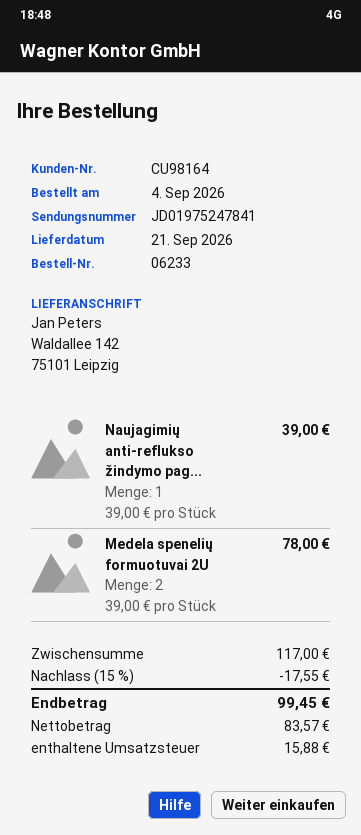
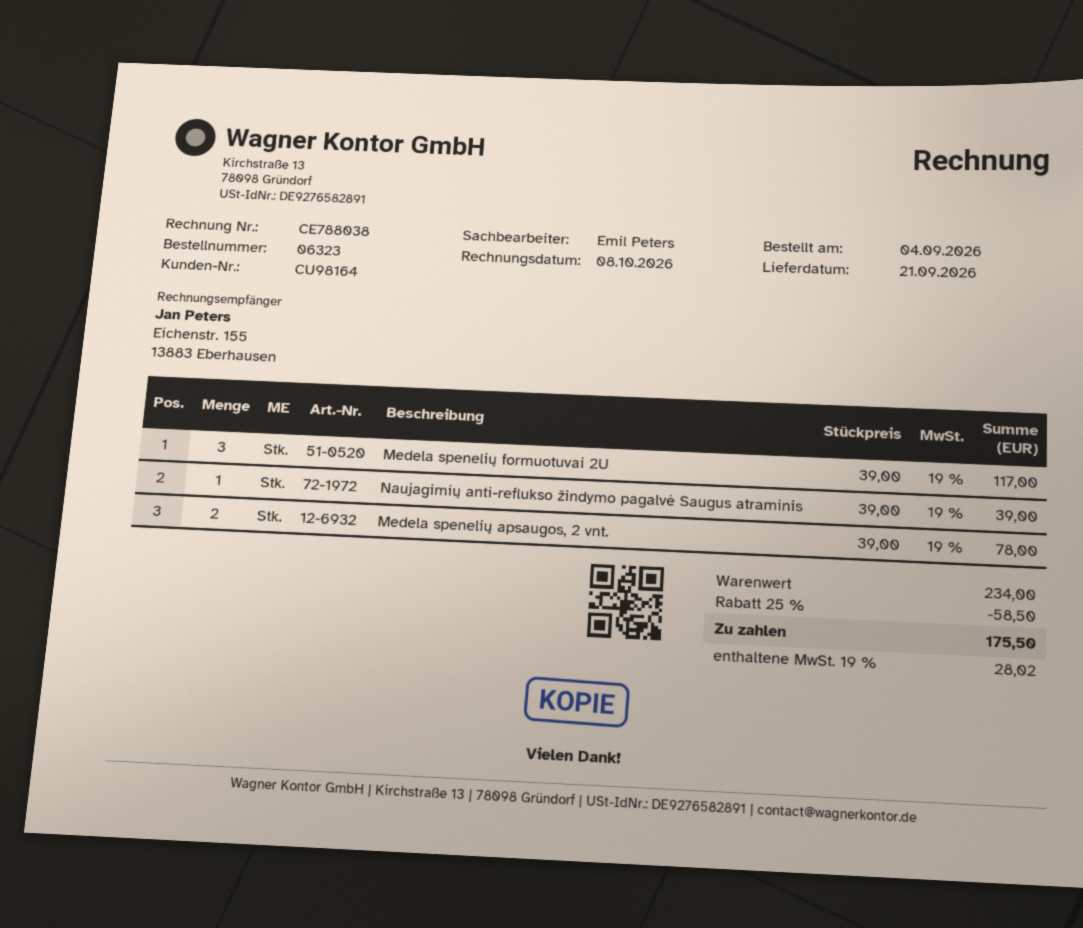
order number: 06233 -> 06323
Medela spenelių formuotuvai 2U: 2 x 39.00 = 78.00 -> 3 x 39.00 = 117.00
Medela spenelių apsaugos, 2 vnt.: none -> 2 x 39.00 = 78.00
subtotal: 117.00 -> 234.00
discount: 15% = 17.55 -> 25% = 58.50
tax: 15.88 -> 28.02
total: 99.45 -> 175.50

